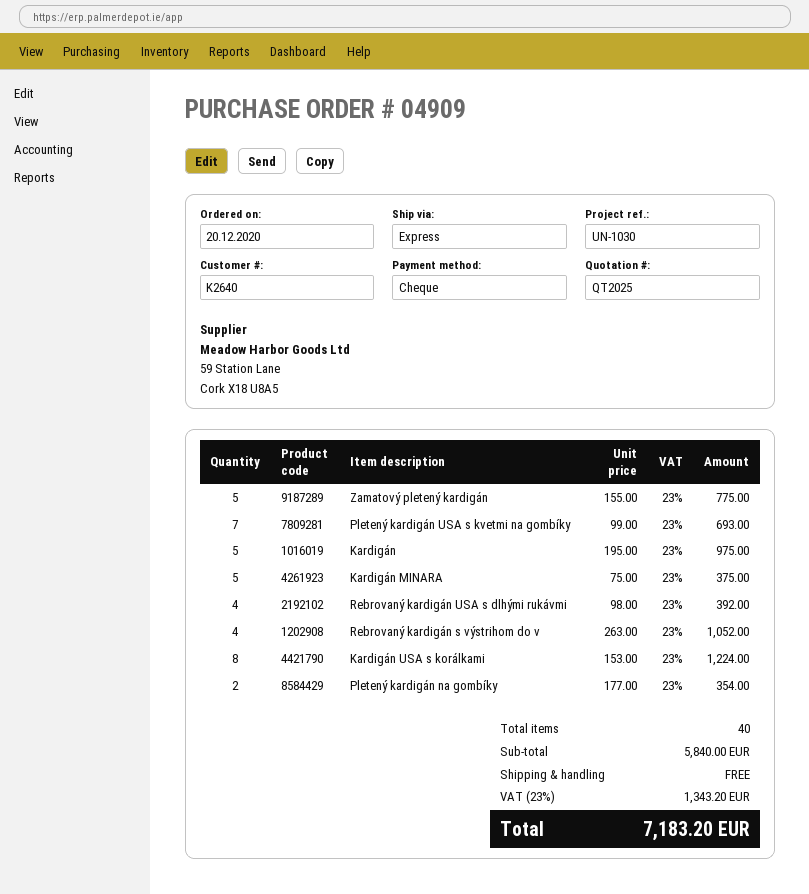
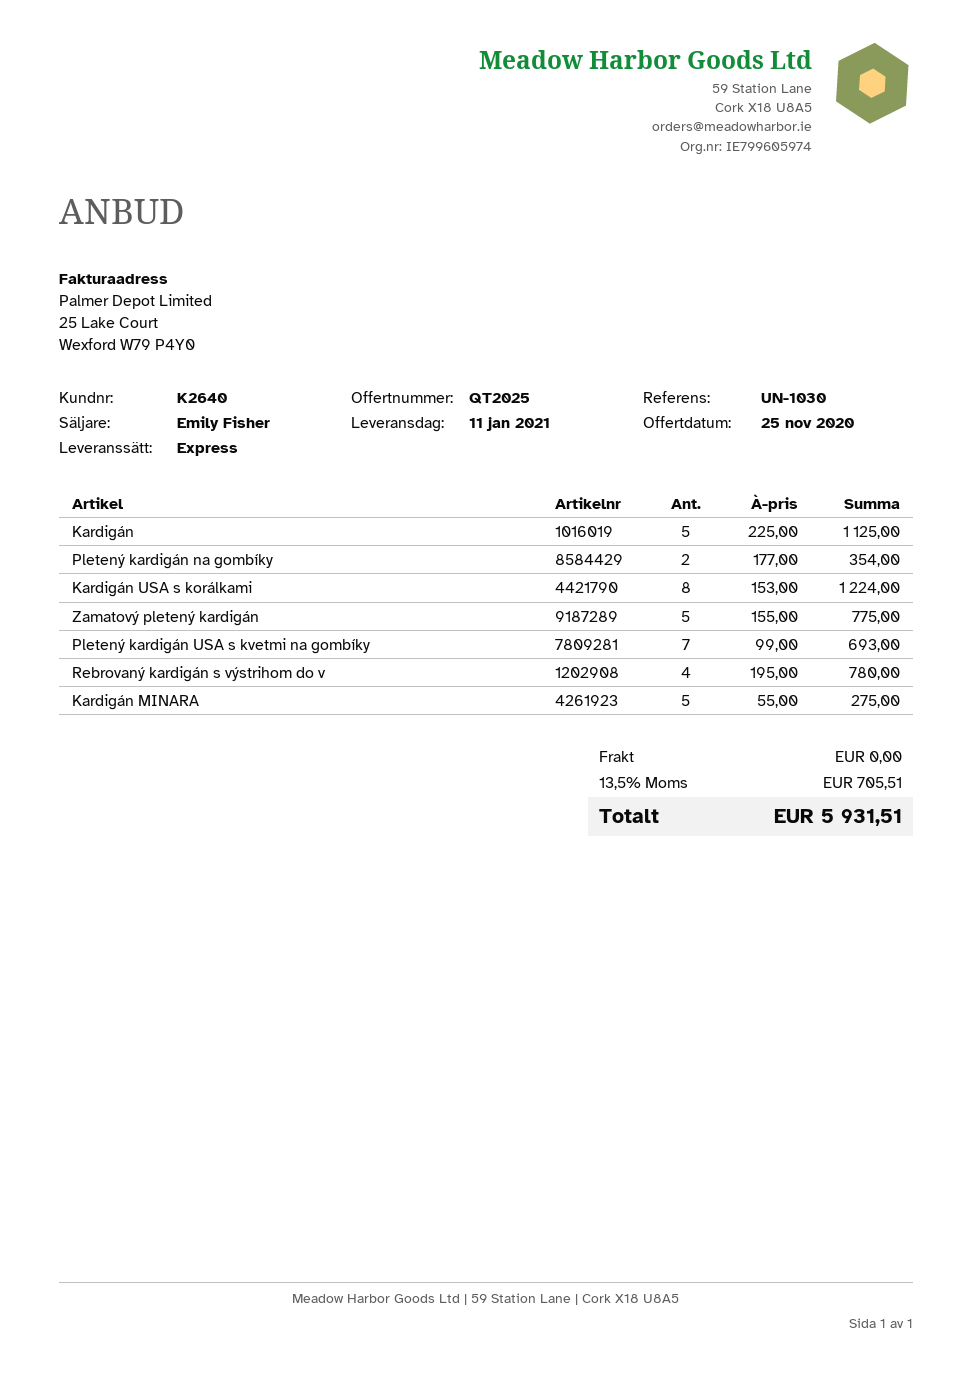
Kardigán: 5 x 195.00 = 975.00 -> 5 x 225.00 = 1125.00
Kardigán MINARA: 5 x 75.00 = 375.00 -> 5 x 55.00 = 275.00
Rebrovaný kardigán USA s dlhými rukávmi: 4 x 98.00 = 392.00 -> none
Rebrovaný kardigán s výstrihom do v: 4 x 263.00 = 1052.00 -> 4 x 195.00 = 780.00
tax: 23% = 1343.20 -> 13.5% = 705.51
total: 7183.20 -> 5931.51

